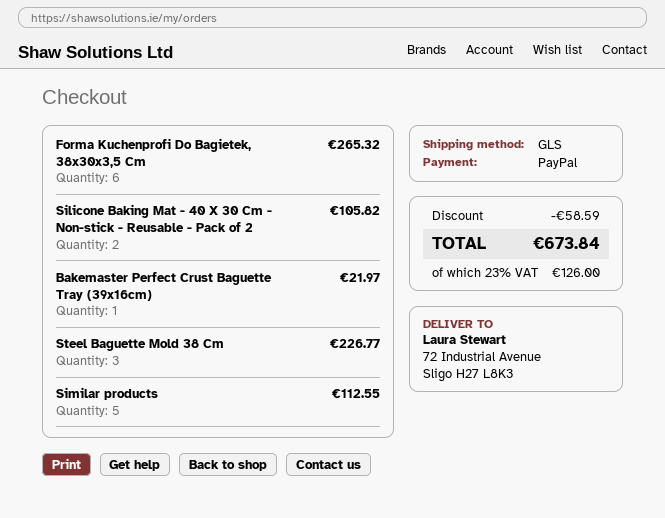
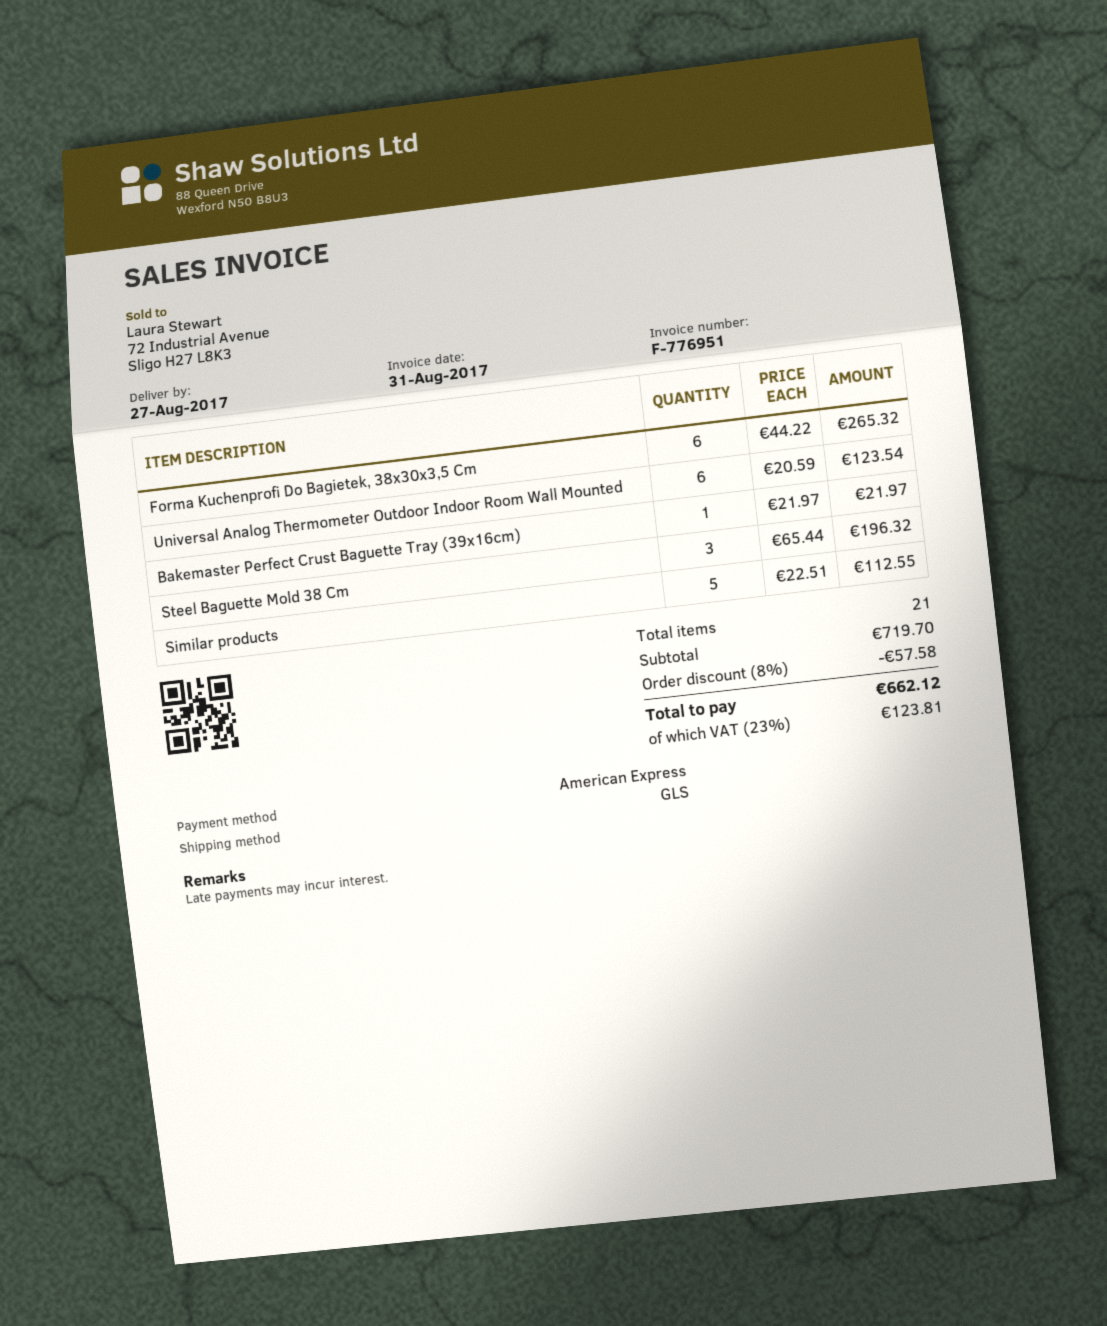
payment method: PayPal -> American Express
Silicone Baking Mat - 40 X 30 Cm - Non-stick - Reusable - Pack of 2: 2 for 105.82 -> none
Steel Baguette Mold 38 Cm: 3 for 226.77 -> 3 for 196.32
Universal Analog Thermometer Outdoor Indoor Room Wall Mounted: none -> 6 for 123.54
discount: 58.59 -> 57.58
tax: 23% = 126.00 -> 23% = 123.81
total: 673.84 -> 662.12

